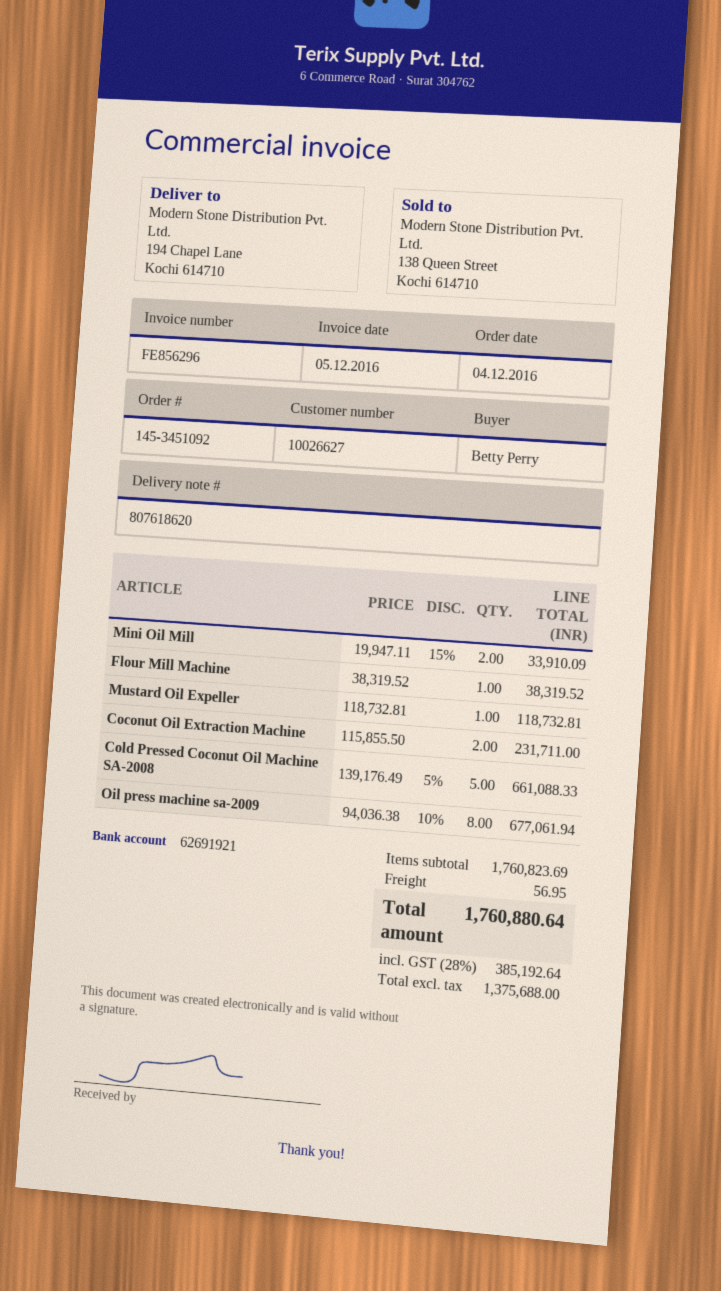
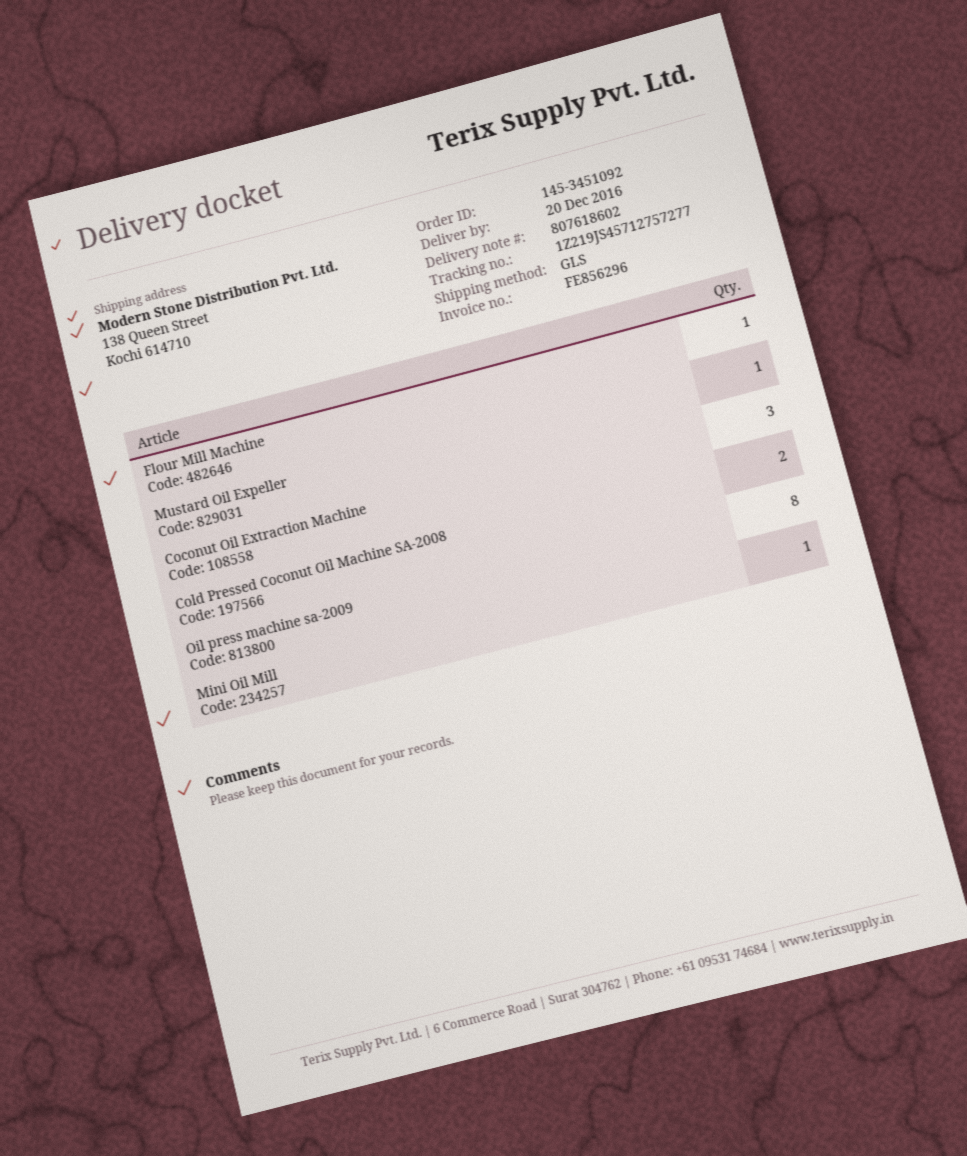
delivery note number: 807618620 -> 807618602
ship to: 194 Chapel Lane, Kochi 614710 -> 138 Queen Street, Kochi 614710
Mini Oil Mill: 2 -> 1
Coconut Oil Extraction Machine: 2 -> 3
Cold Pressed Coconut Oil Machine SA-2008: 5 -> 2

